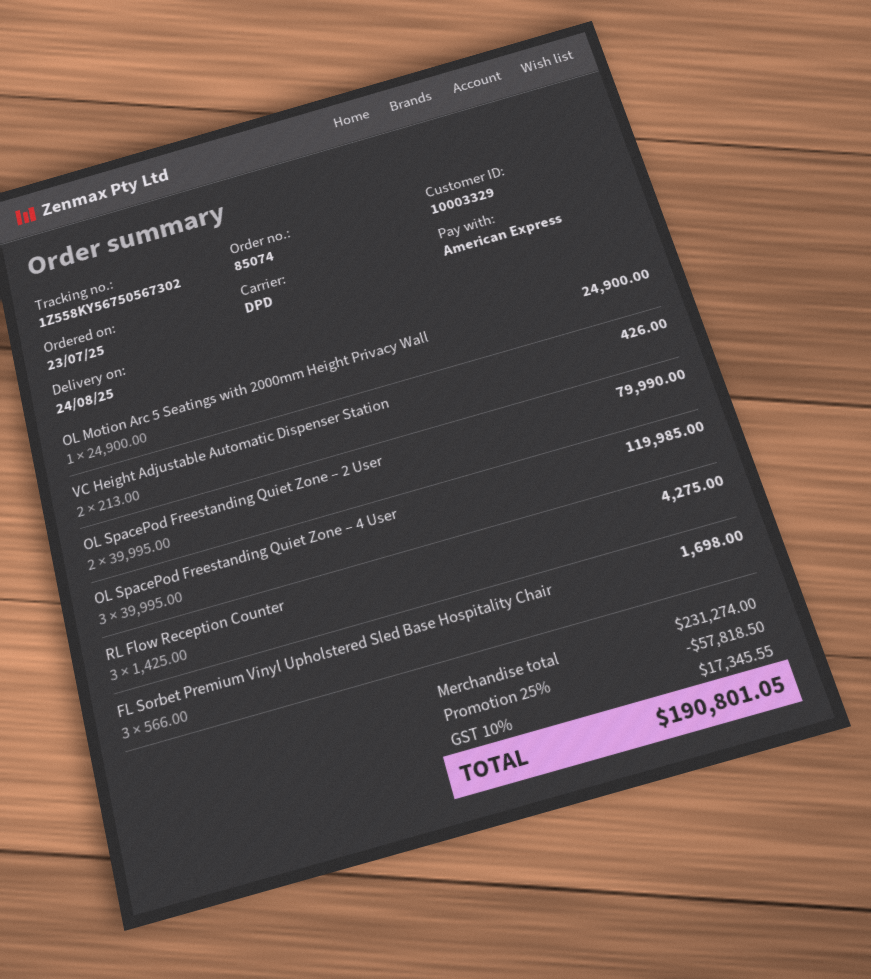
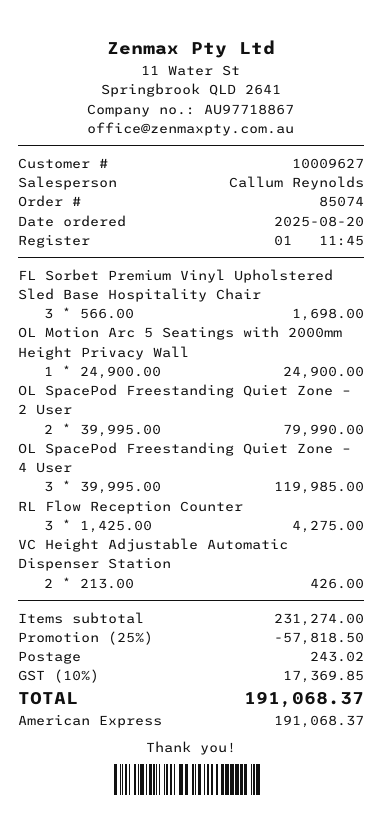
order date: 2025-07-23 -> 2025-08-20
customer number: 10003329 -> 10009627
shipping: none -> 243.02
tax: 10% = 17345.55 -> 10% = 17369.85
total: 190801.05 -> 191068.37

